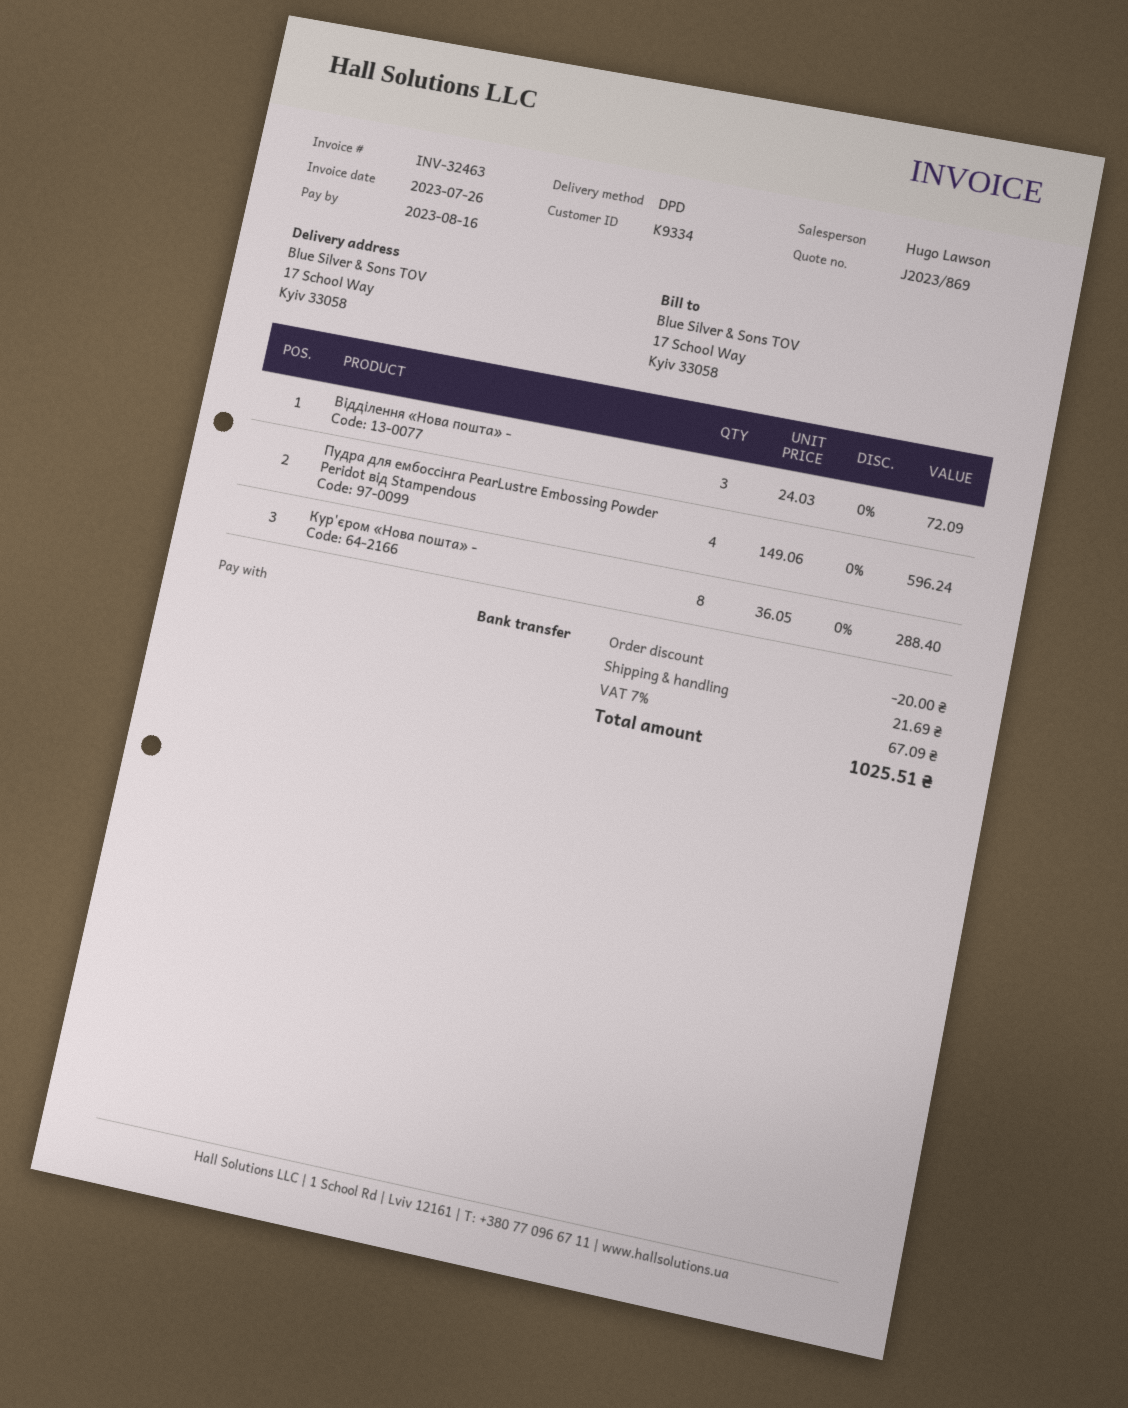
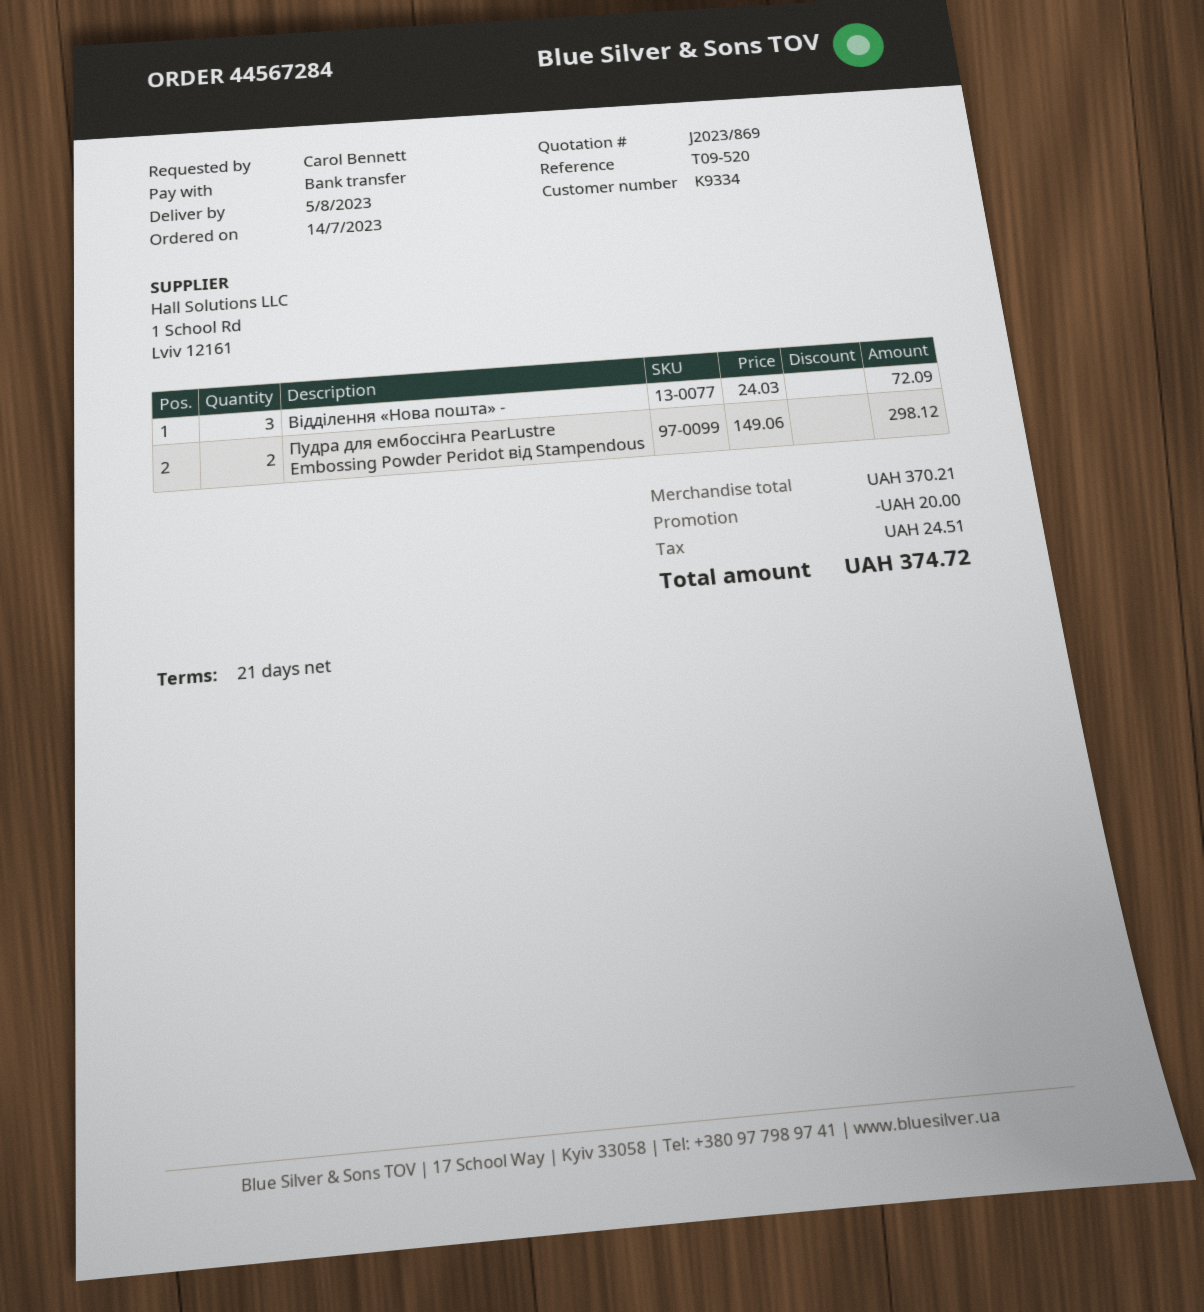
Пудра для ембоссінга PearLustre Embossing Powder Peridot від Stampendous: 4 x 149.06 = 596.24 -> 2 x 149.06 = 298.12
Кур'єром «Нова пошта» -: 8 x 36.05 = 288.40 -> none
shipping: 21.69 -> none
tax: 67.09 -> 24.51
total: 1025.51 -> 374.72

